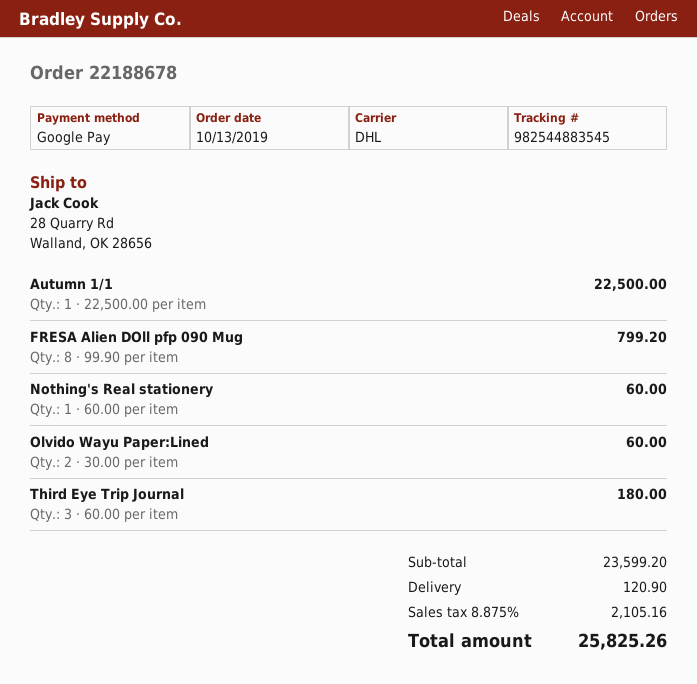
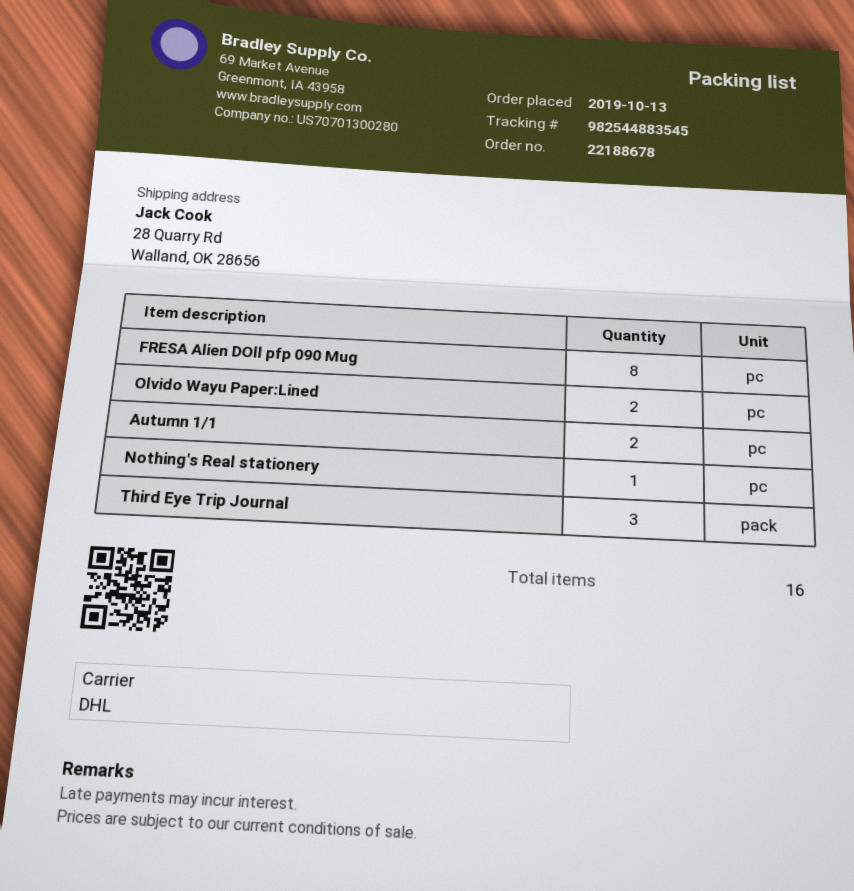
Autumn 1/1: 1 -> 2

